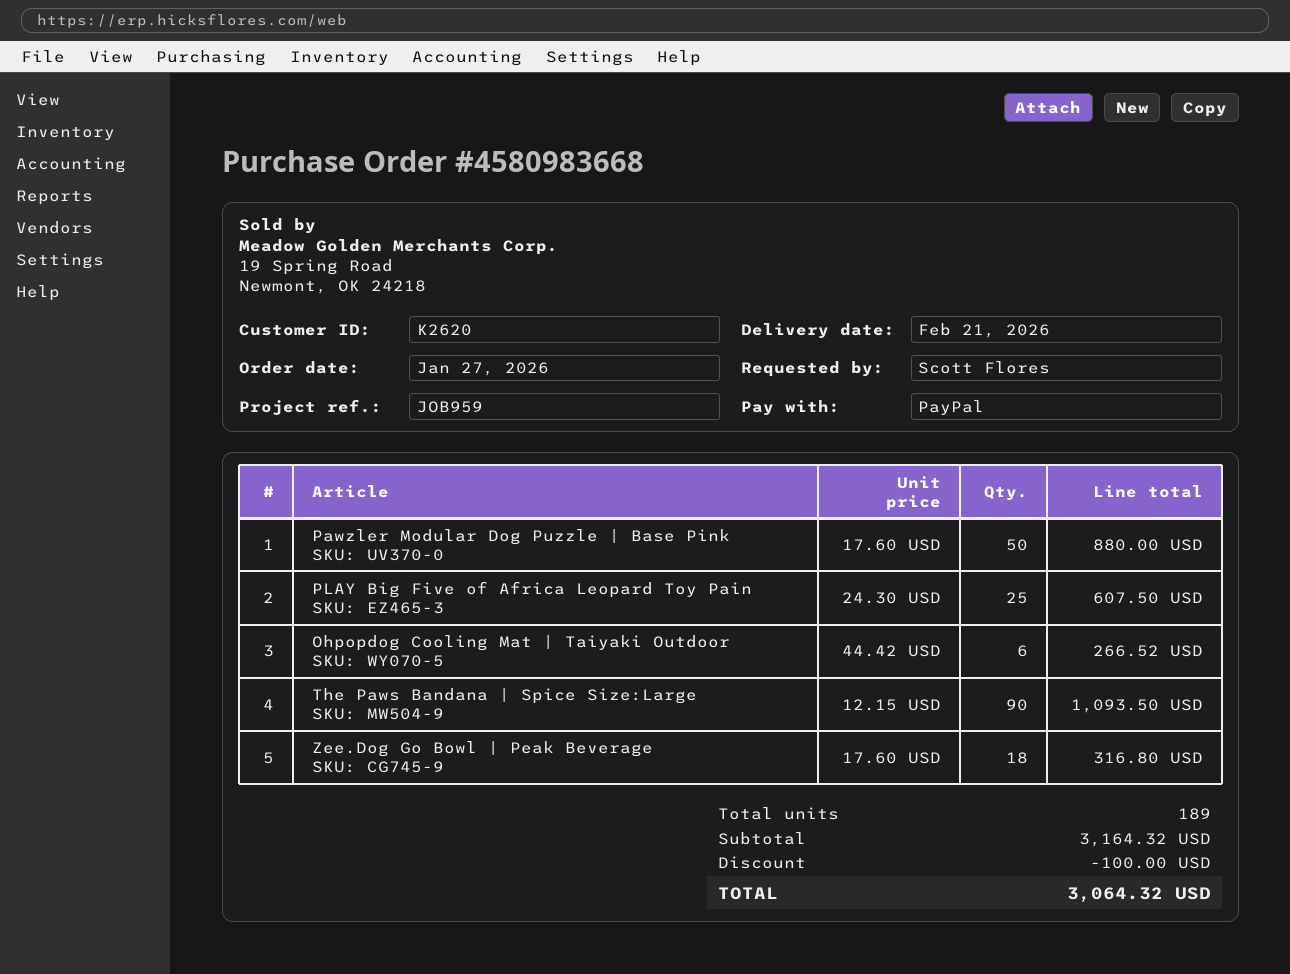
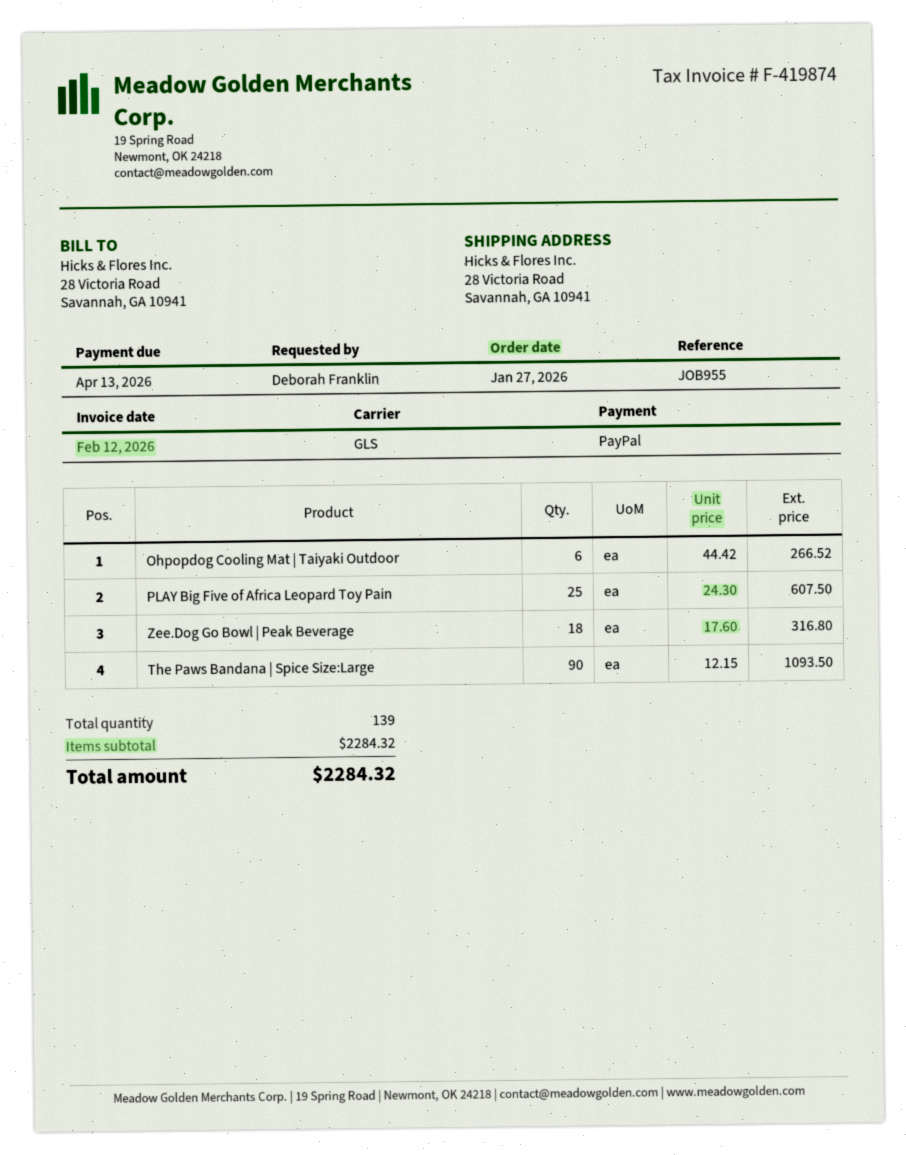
reference: JOB959 -> JOB955
ordered by: Scott Flores -> Deborah Franklin
Pawzler Modular Dog Puzzle | Base Pink: 50 x 17.60 = 880.00 -> none
total quantity: 189 -> 139
subtotal: 3164.32 -> 2284.32
discount: 100.00 -> none
total: 3064.32 -> 2284.32

